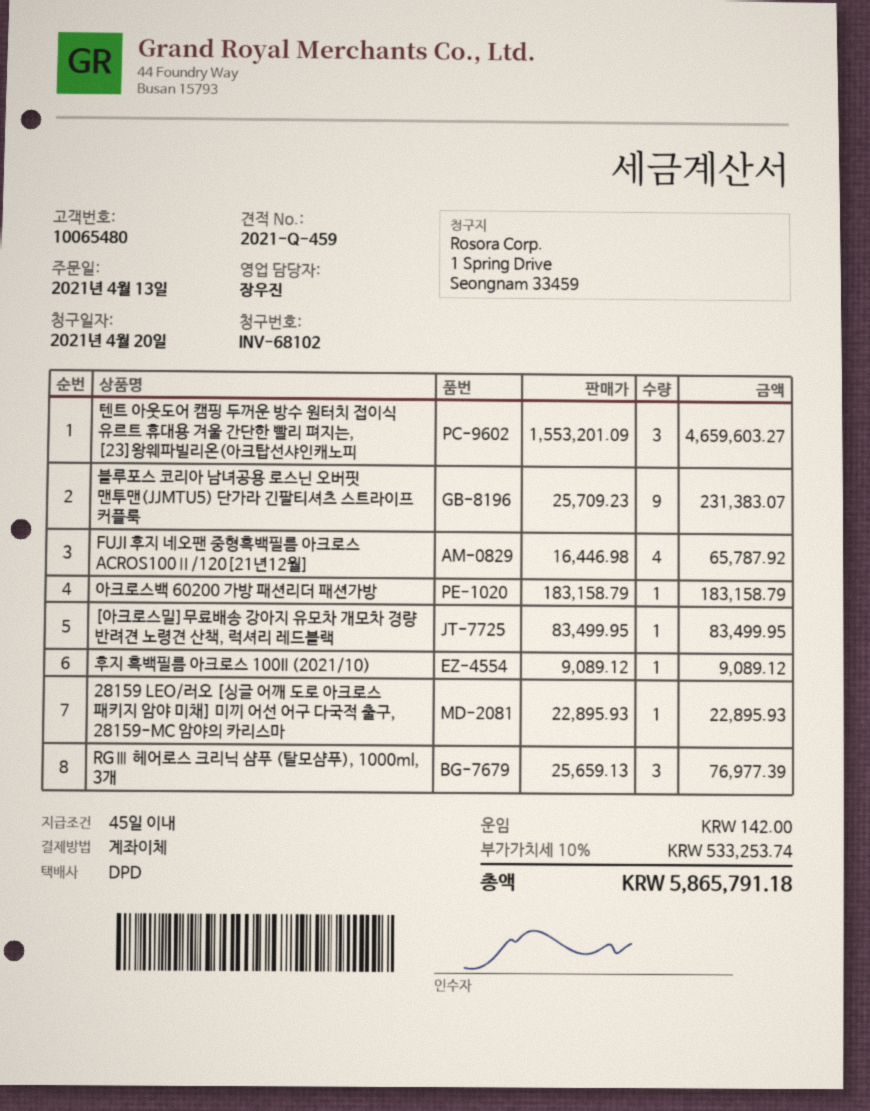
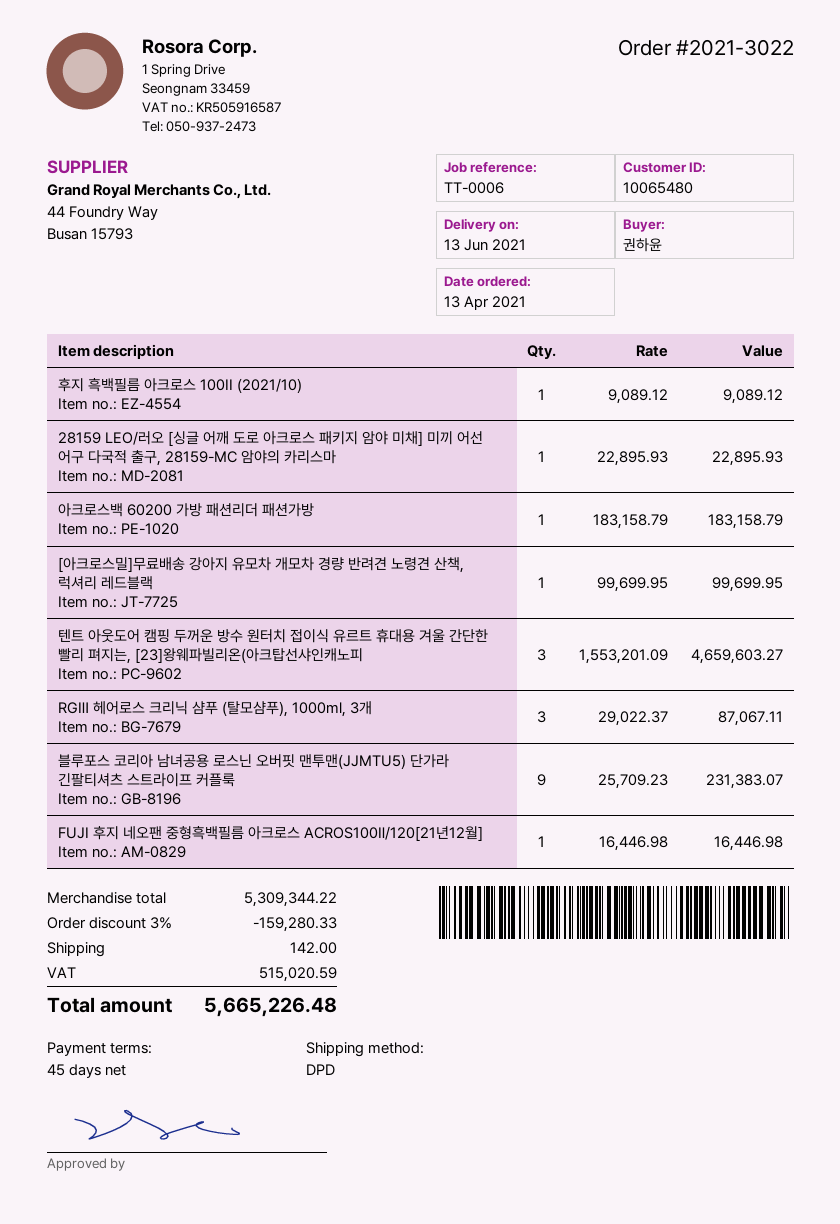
FUJI 후지 네오팬 중형흑백필름 아크로스 ACROS100Ⅱ/120[21년12월]: 4 x 16446.98 = 65787.92 -> 1 x 16446.98 = 16446.98
[아크로스밀]무료배송 강아지 유모차 개모차 경량 반려견 노령견 산책, 럭셔리 레드블랙: 1 x 83499.95 = 83499.95 -> 1 x 99699.95 = 99699.95
RGⅢ 헤어로스 크리닉 샴푸 (탈모샴푸), 1000ml, 3개: 3 x 25659.13 = 76977.39 -> 3 x 29022.37 = 87067.11
discount: none -> 3% = 159280.33
tax: 533253.74 -> 515020.59
total: 5865791.18 -> 5665226.48

